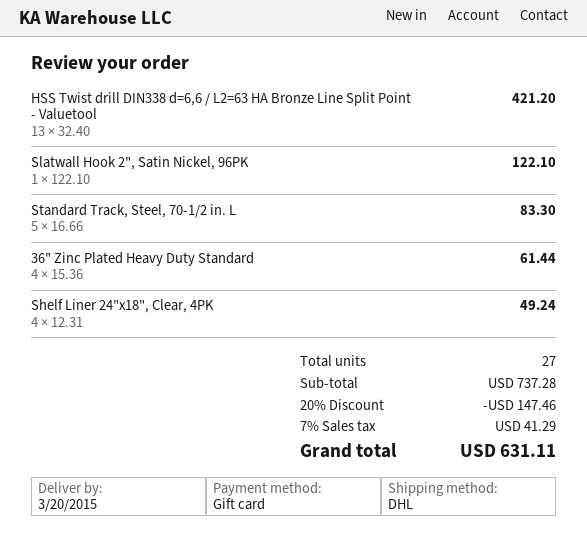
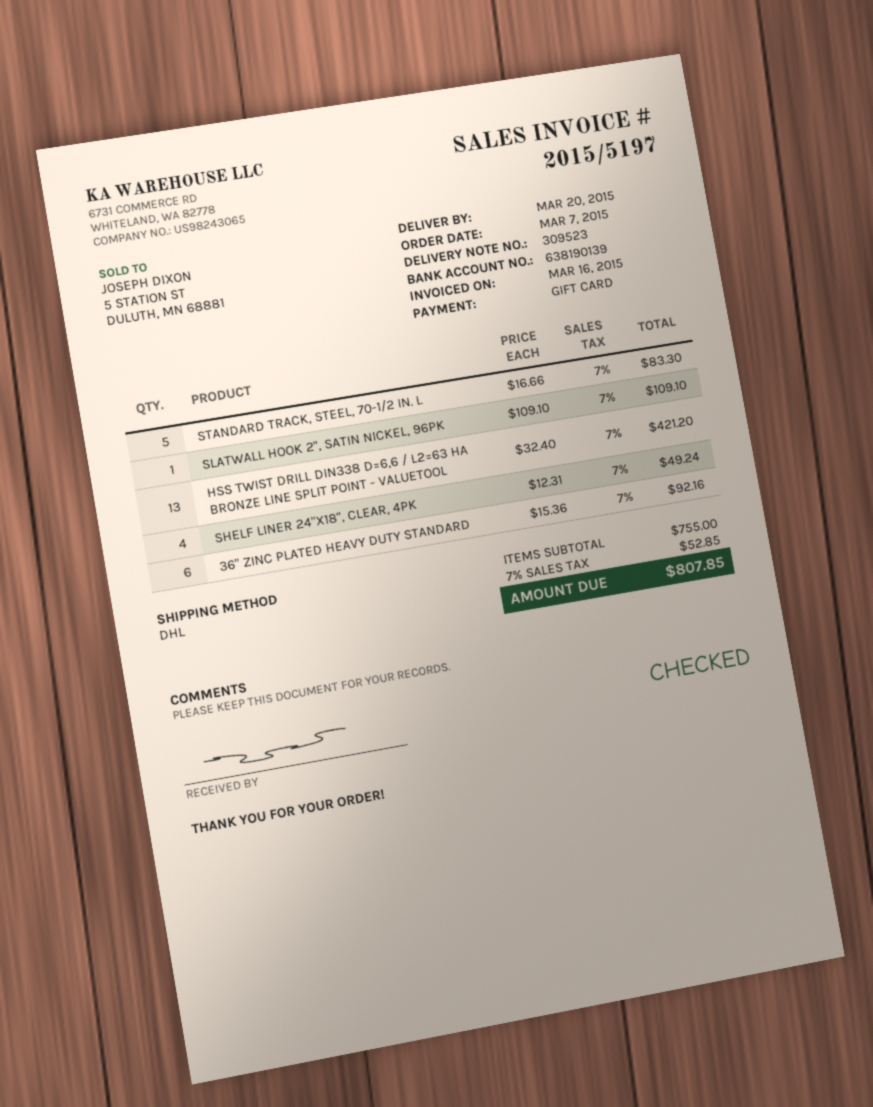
Slatwall Hook 2", Satin Nickel, 96PK: 1 x 122.10 = 122.10 -> 1 x 109.10 = 109.10
36" Zinc Plated Heavy Duty Standard: 4 x 15.36 = 61.44 -> 6 x 15.36 = 92.16
subtotal: 737.28 -> 755.00
discount: 20% = 147.46 -> none
tax: 7% = 41.29 -> 7% = 52.85
total: 631.11 -> 807.85

